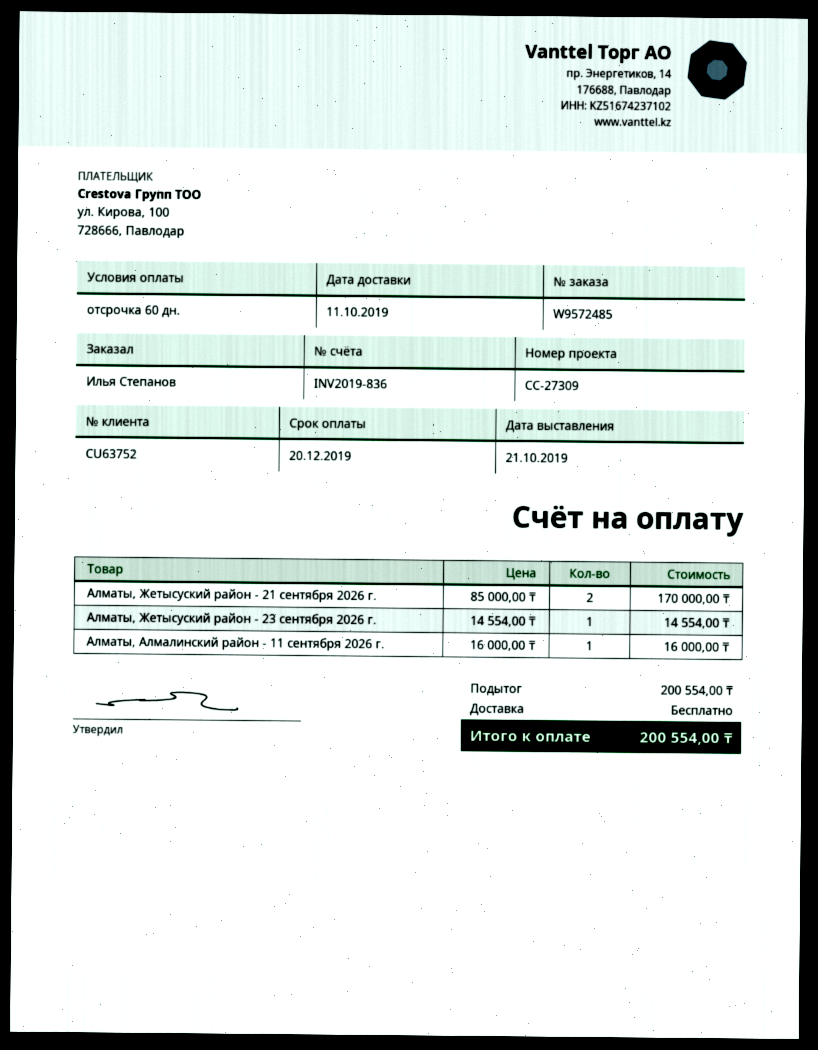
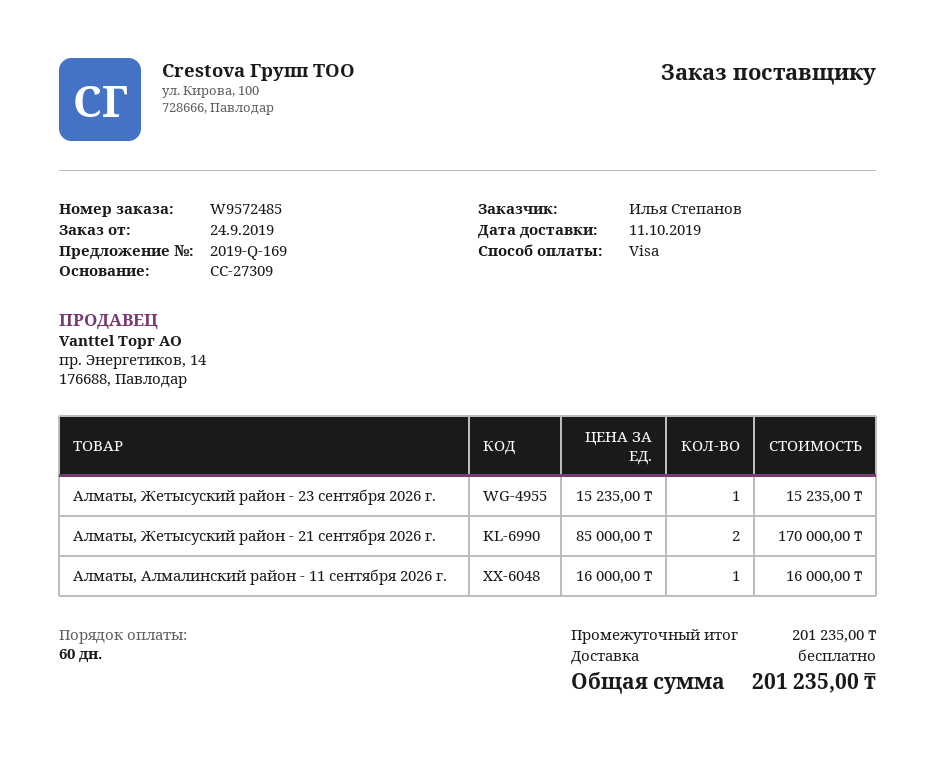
Алматы, Жетысуский район - 23 сентября 2026 г.: 1 x 14554.00 = 14554.00 -> 1 x 15235.00 = 15235.00
subtotal: 200554.00 -> 201235.00
total: 200554.00 -> 201235.00

